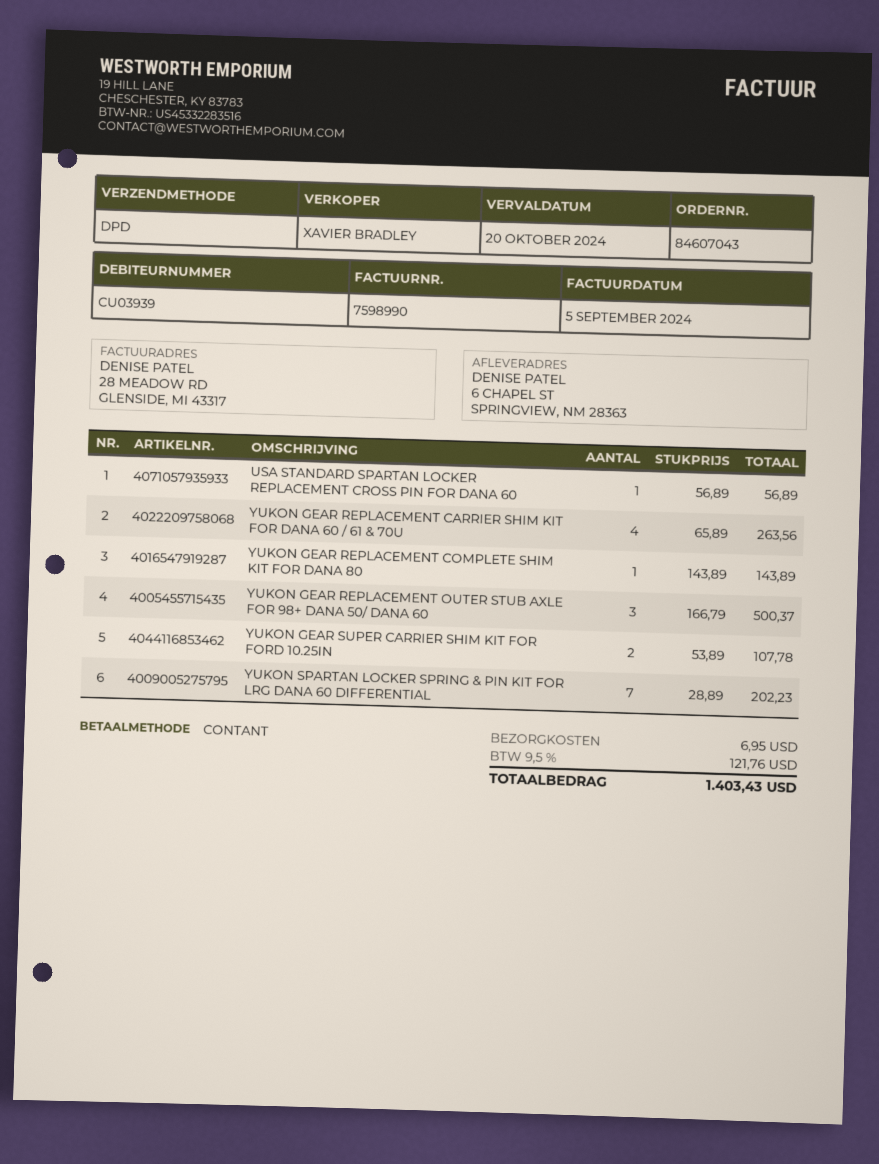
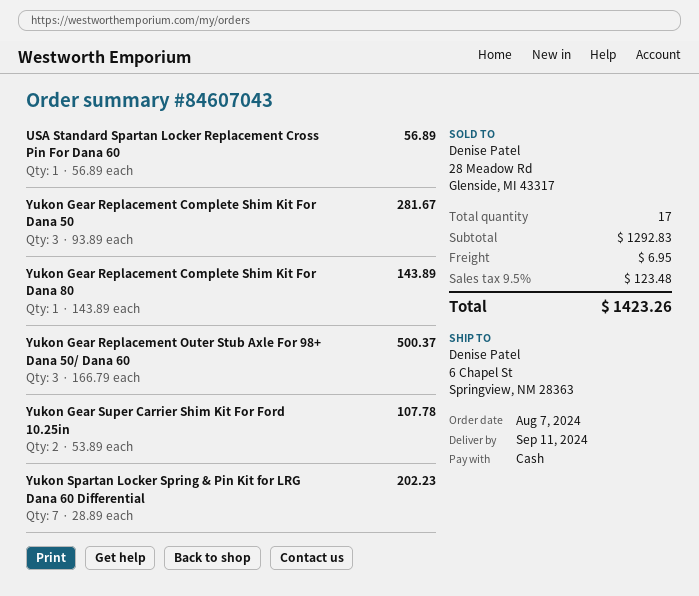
YUKON GEAR REPLACEMENT CARRIER SHIM KIT FOR DANA 60 / 61 & 70U: 4 x 65.89 = 263.56 -> none
Yukon Gear Replacement Complete Shim Kit For Dana 50: none -> 3 x 93.89 = 281.67
tax: 9.5% = 121.76 -> 9.5% = 123.48
total: 1403.43 -> 1423.26

